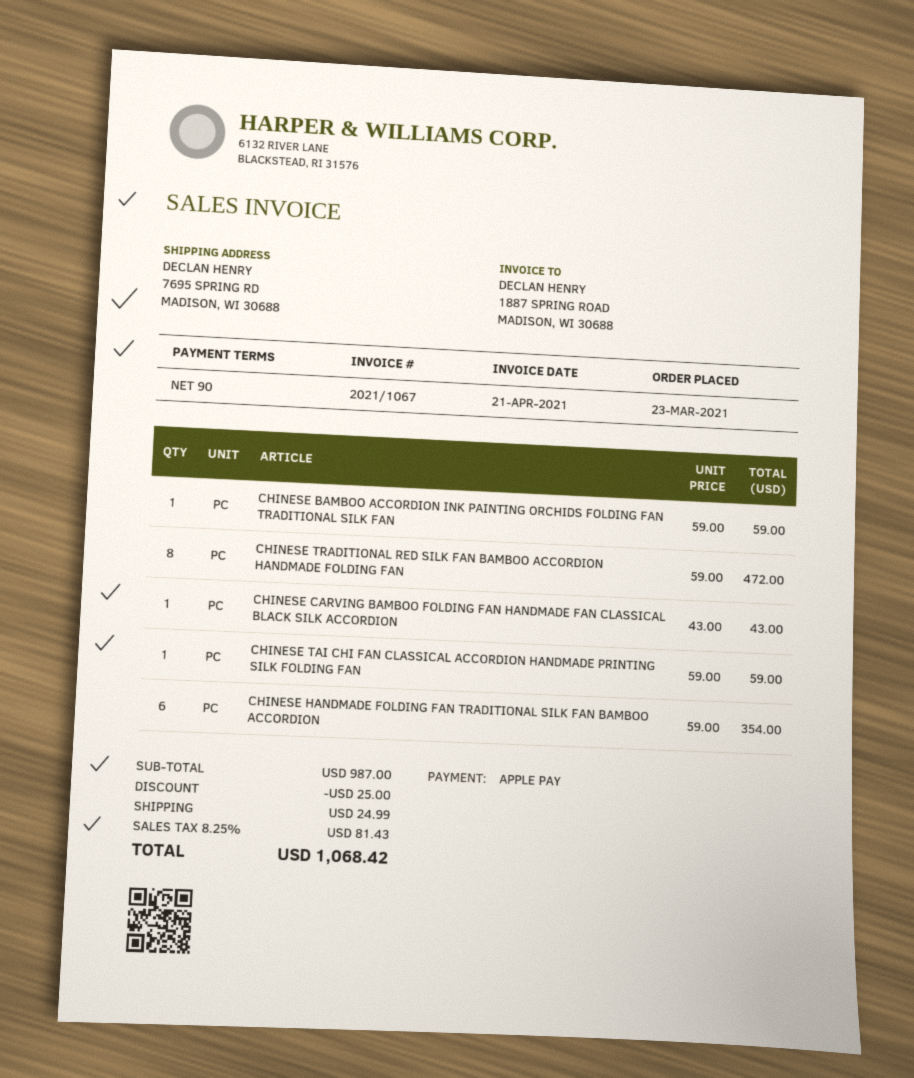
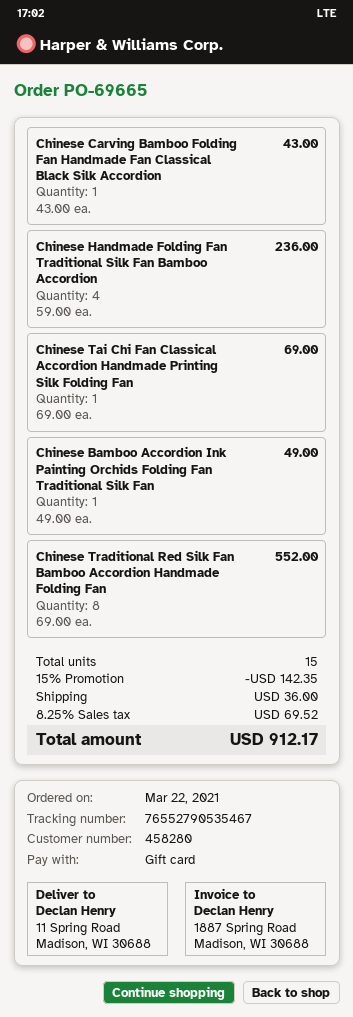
order date: 2021-03-23 -> 2021-03-22
payment method: Apple Pay -> gift card
ship to: 7695 SPRING RD, MADISON, WI 30688 -> 11 Spring Road, Madison, WI 30688
CHINESE BAMBOO ACCORDION INK PAINTING ORCHIDS FOLDING FAN TRADITIONAL SILK FAN: 1 x 59.00 = 59.00 -> 1 x 49.00 = 49.00
CHINESE TRADITIONAL RED SILK FAN BAMBOO ACCORDION HANDMADE FOLDING FAN: 8 x 59.00 = 472.00 -> 8 x 69.00 = 552.00
CHINESE TAI CHI FAN CLASSICAL ACCORDION HANDMADE PRINTING SILK FOLDING FAN: 1 x 59.00 = 59.00 -> 1 x 69.00 = 69.00
CHINESE HANDMADE FOLDING FAN TRADITIONAL SILK FAN BAMBOO ACCORDION: 6 x 59.00 = 354.00 -> 4 x 59.00 = 236.00
discount: 25.00 -> 142.35
shipping: 24.99 -> 36.00
tax: 8.25% = 81.43 -> 8.25% = 69.52
total: 1068.42 -> 912.17

